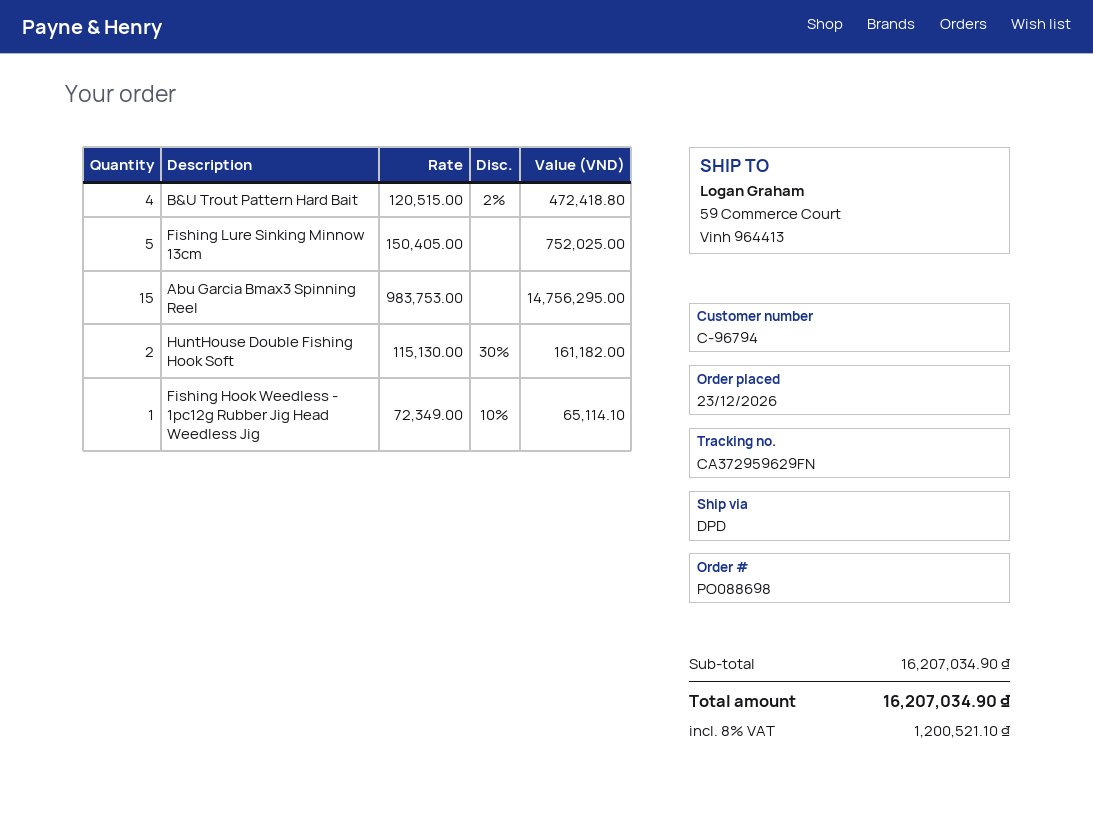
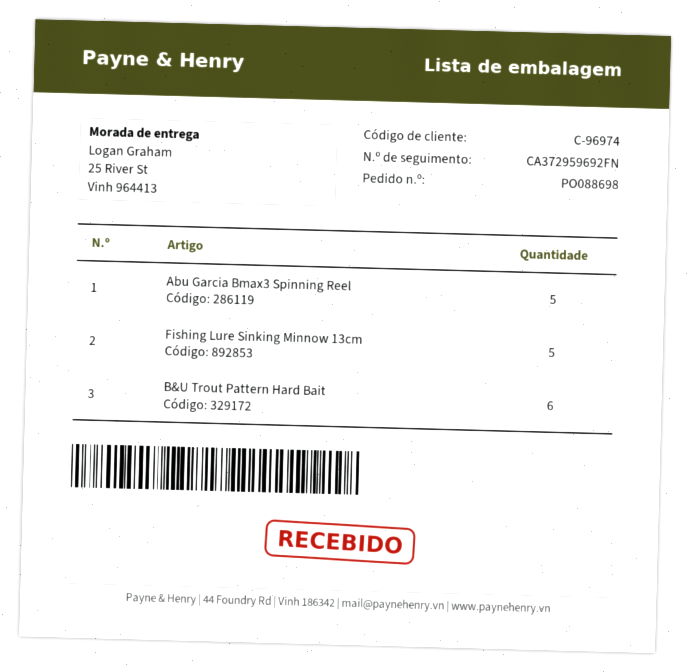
customer number: C-96794 -> C-96974
tracking number: CA372959629FN -> CA372959692FN
ship to: 59 Commerce Court, Vinh 964413 -> 25 River St, Vinh 964413
B&U Trout Pattern Hard Bait: 4 -> 6
Abu Garcia Bmax3 Spinning Reel: 15 -> 5
HuntHouse Double Fishing Hook Soft: 2 -> none
Fishing Hook Weedless - 1pc12g Rubber Jig Head Weedless Jig: 1 -> none

